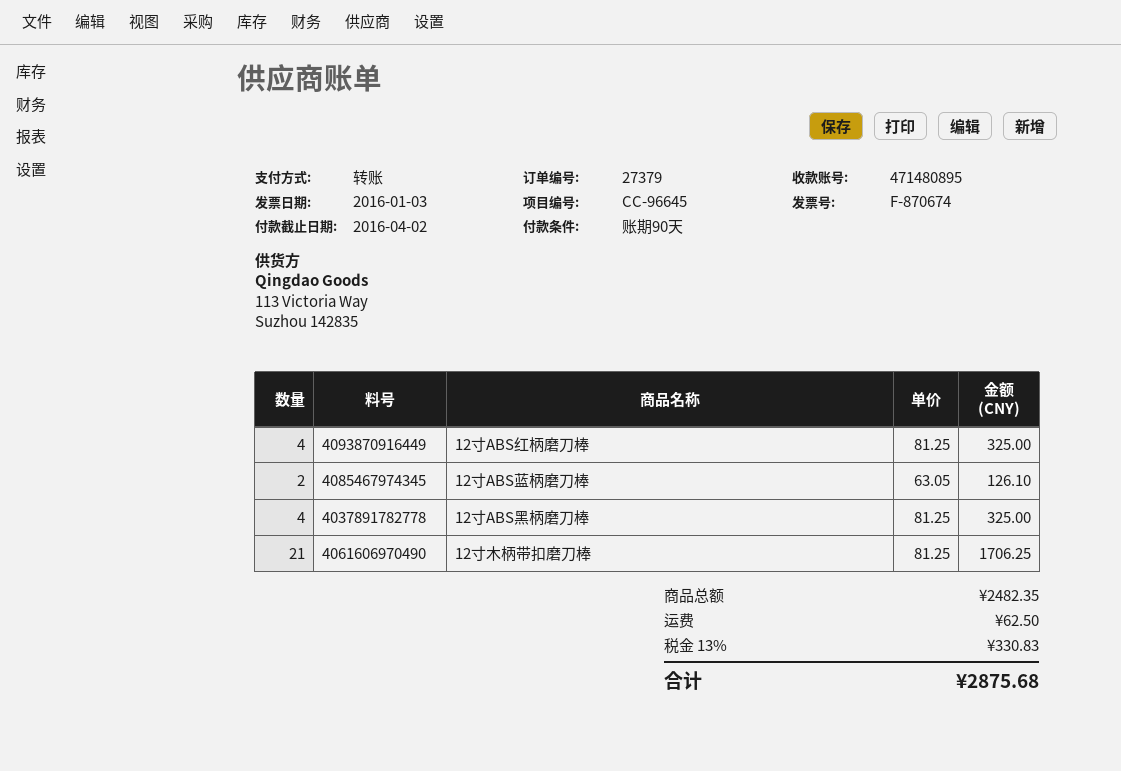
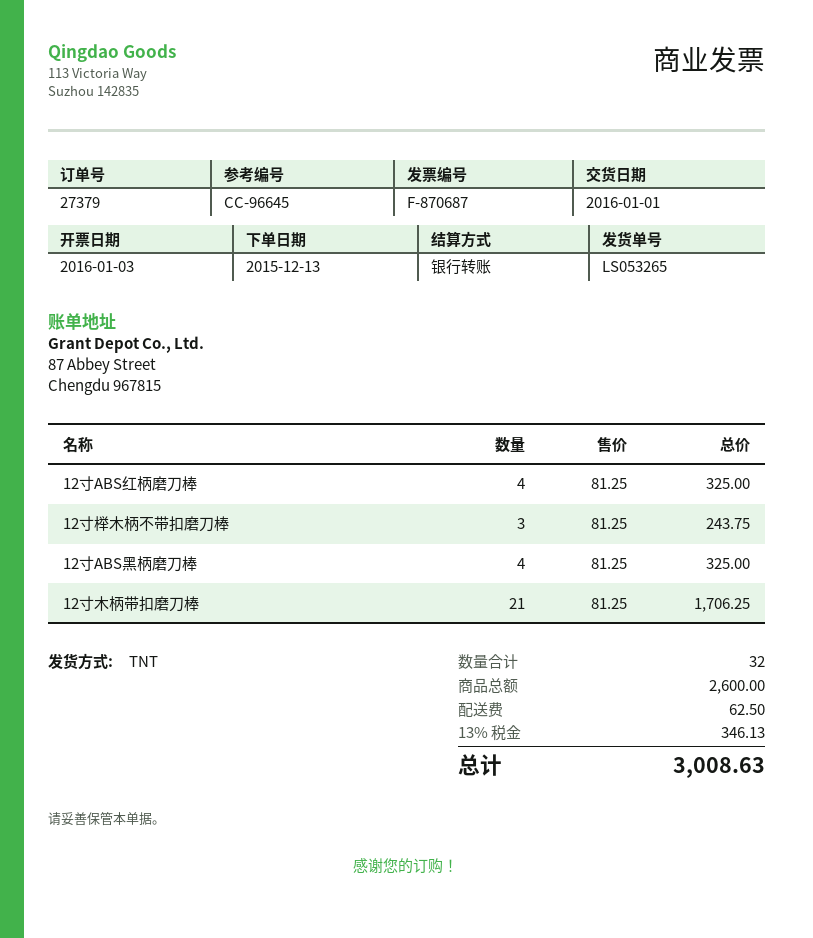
invoice number: F-870674 -> F-870687
12寸ABS蓝柄磨刀棒: 2 x 63.05 = 126.10 -> none
12寸榉木柄不带扣磨刀棒: none -> 3 x 81.25 = 243.75
subtotal: 2482.35 -> 2600.00
tax: 13% = 330.83 -> 13% = 346.13
total: 2875.68 -> 3008.63

